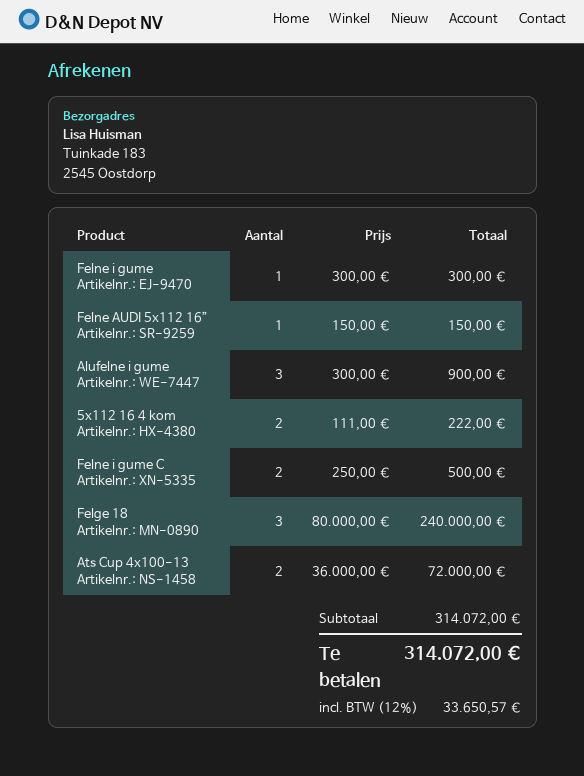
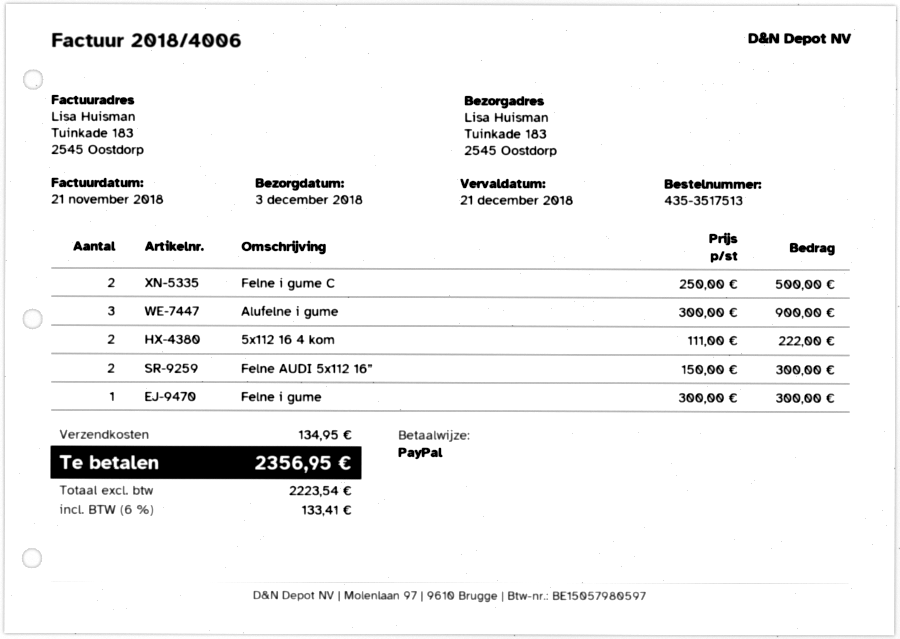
Felne AUDI 5x112 16”: 1 x 150.00 = 150.00 -> 2 x 150.00 = 300.00
Felge 18: 3 x 80000.00 = 240000.00 -> none
Ats Cup 4x100-13: 2 x 36000.00 = 72000.00 -> none
shipping: none -> 134.95
tax: 12% = 33650.57 -> 6% = 133.41
total: 314072.00 -> 2356.95

